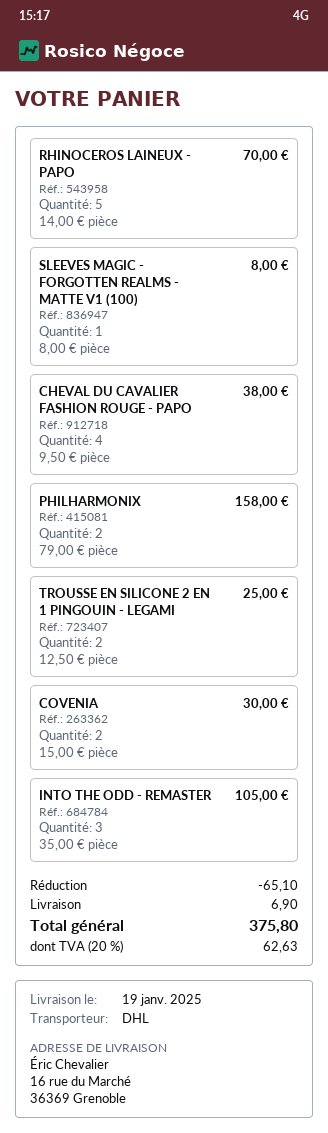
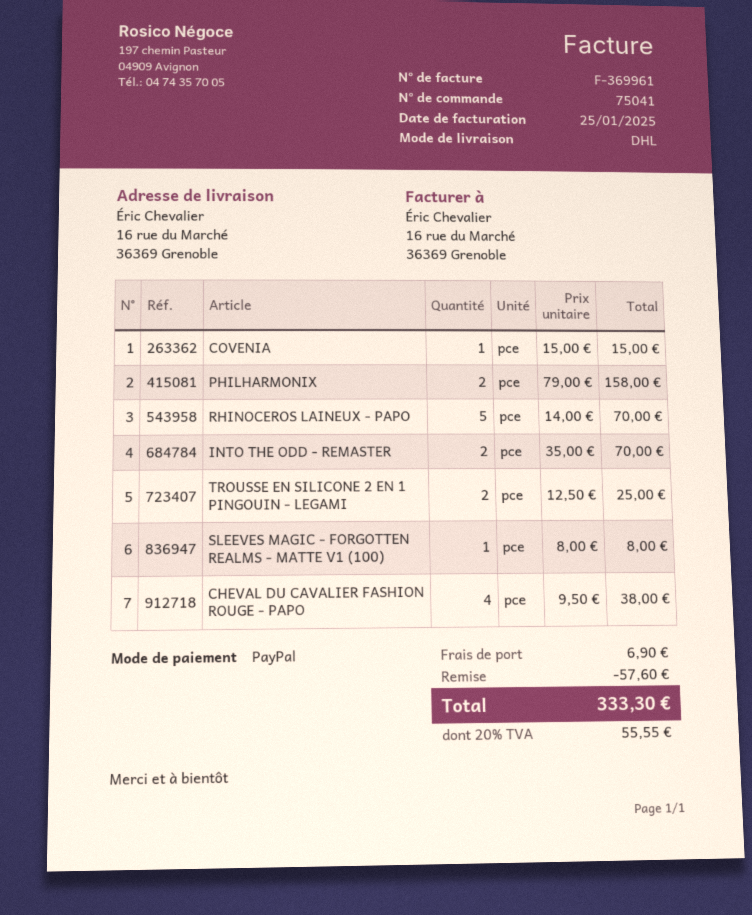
COVENIA: 2 x 15.00 = 30.00 -> 1 x 15.00 = 15.00
INTO THE ODD - REMASTER: 3 x 35.00 = 105.00 -> 2 x 35.00 = 70.00
discount: 65.10 -> 57.60
tax: 20% = 62.63 -> 20% = 55.55
total: 375.80 -> 333.30

